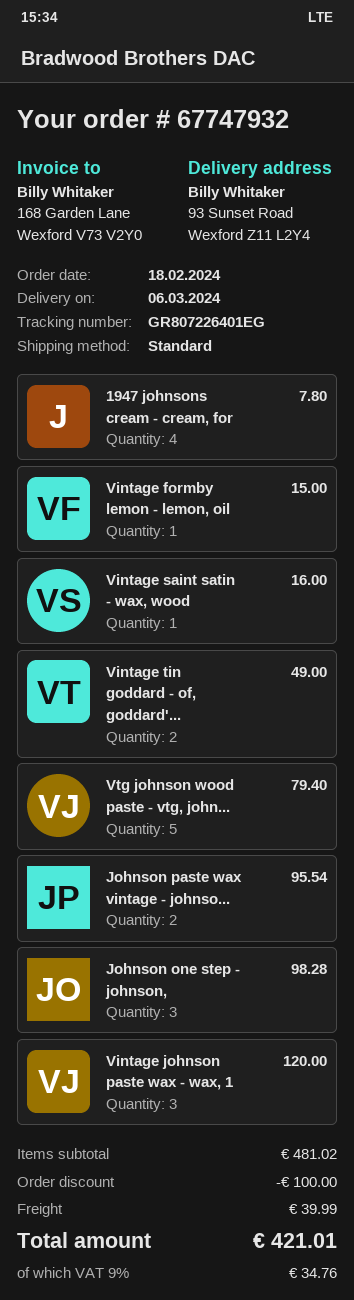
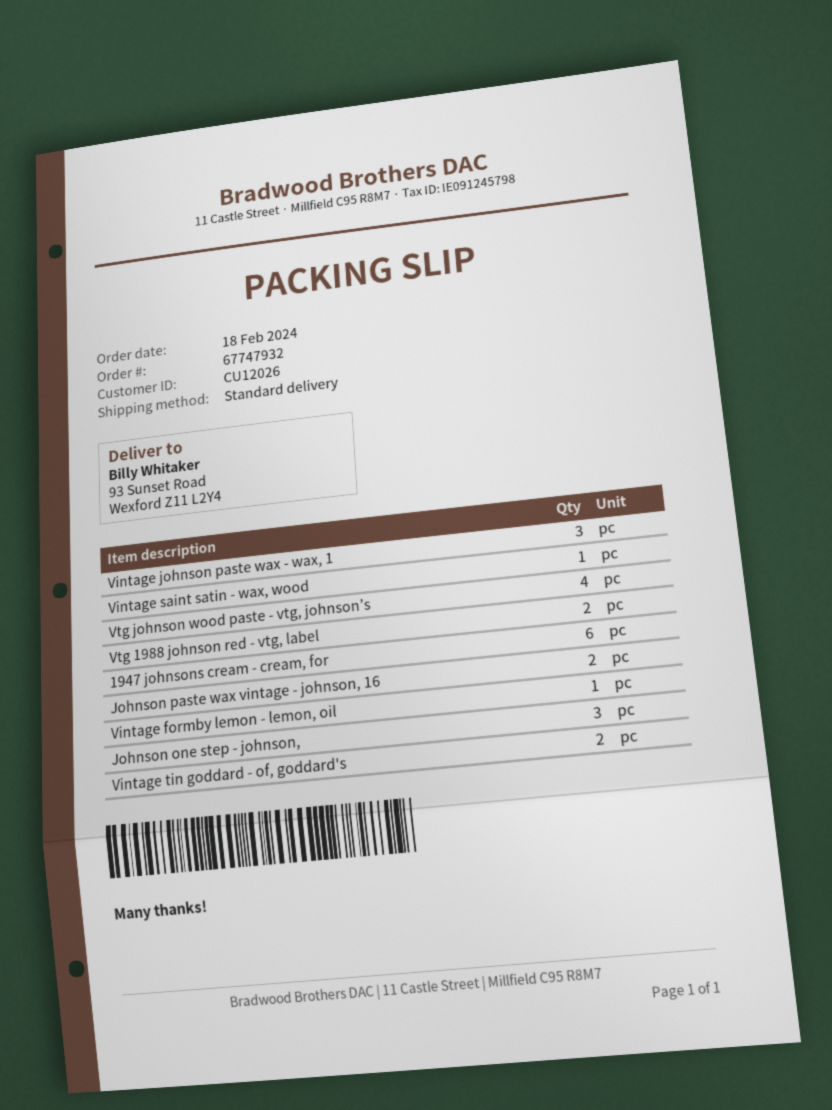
1947 johnsons cream - cream, for: 4 -> 6
Vtg johnson wood paste - vtg, john...: 5 -> 4
Vtg 1988 johnson red - vtg, label: none -> 2

